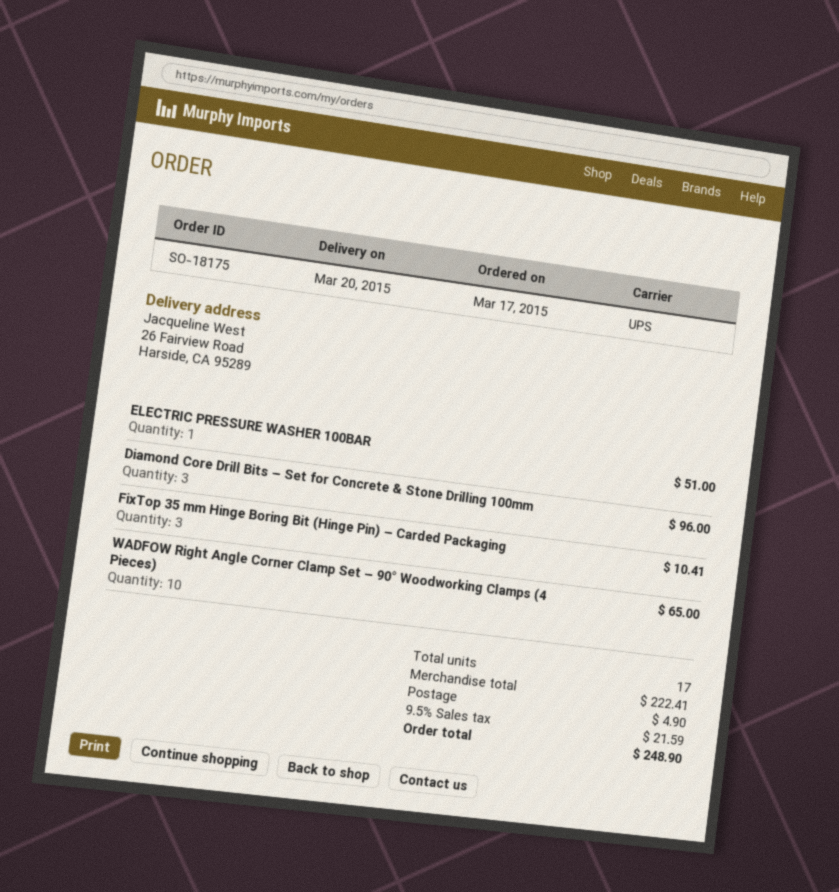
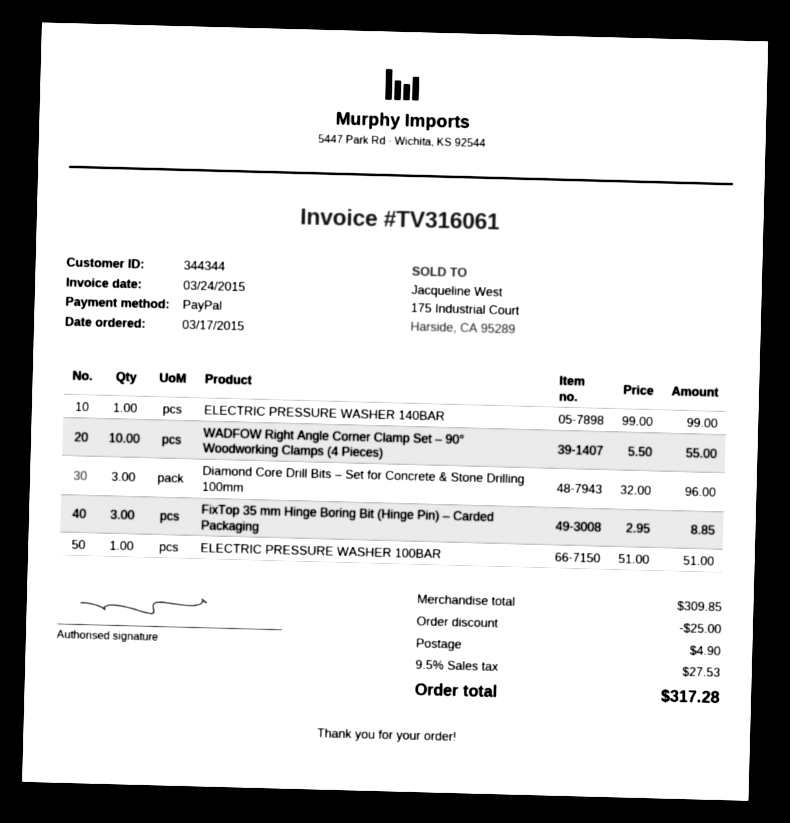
FixTop 35 mm Hinge Boring Bit (Hinge Pin) – Carded Packaging: 3 for 10.41 -> 3 for 8.85
WADFOW Right Angle Corner Clamp Set – 90° Woodworking Clamps (4 Pieces): 10 for 65.00 -> 10 for 55.00
ELECTRIC PRESSURE WASHER 140BAR: none -> 1 for 99.00
subtotal: 222.41 -> 309.85
discount: none -> 25.00
tax: 9.5% = 21.59 -> 9.5% = 27.53
total: 248.90 -> 317.28

